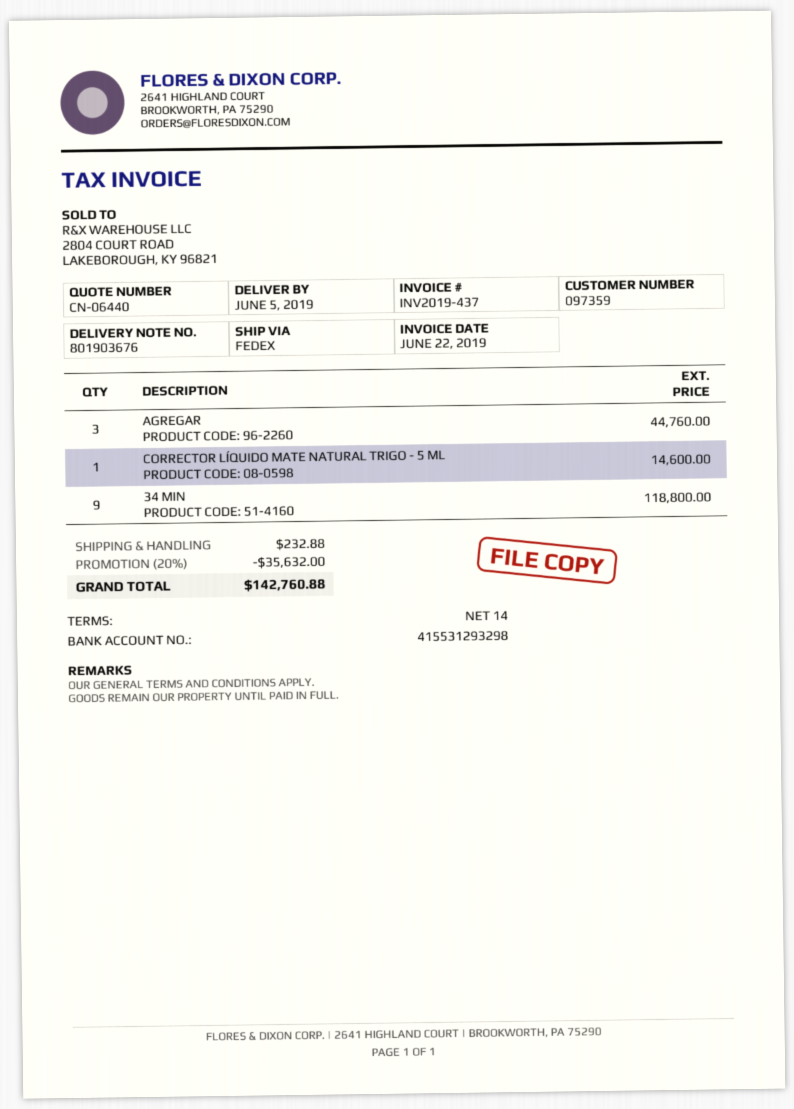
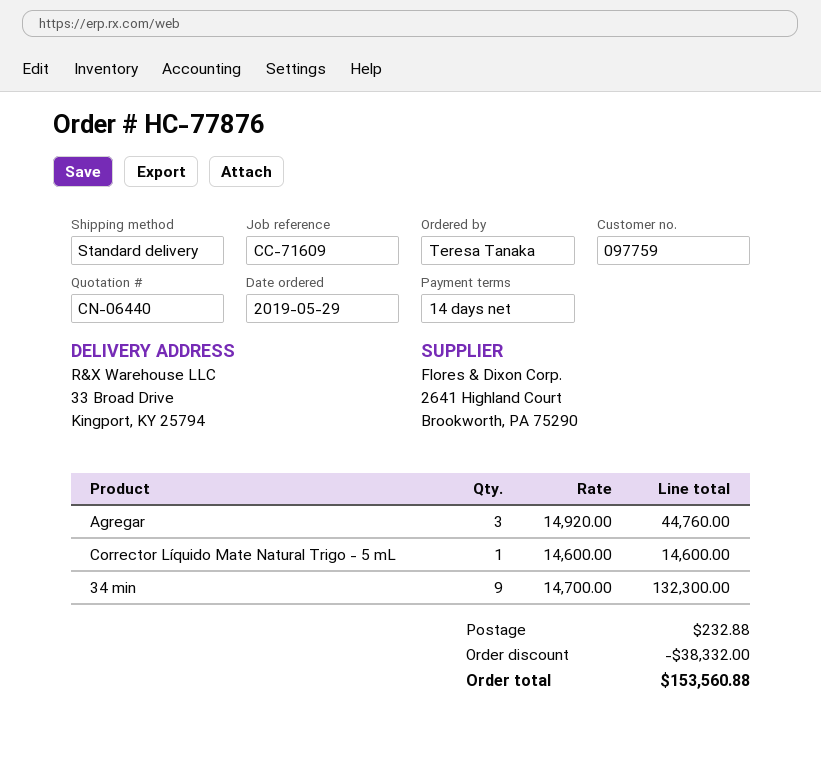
customer number: 097359 -> 097759
shipping method: FedEx -> standard
34 MIN: 9 for 118800.00 -> 9 for 132300.00
discount: 35632.00 -> 38332.00
total: 142760.88 -> 153560.88

